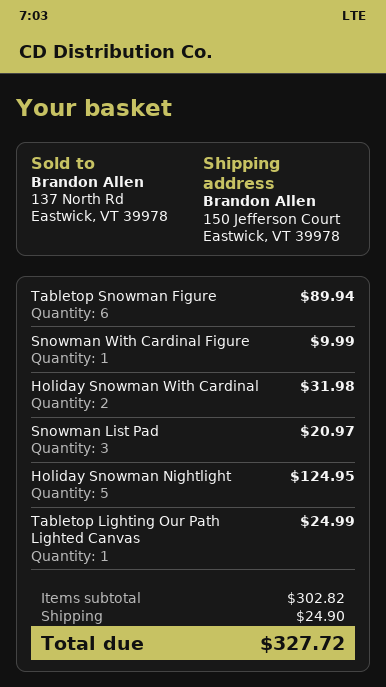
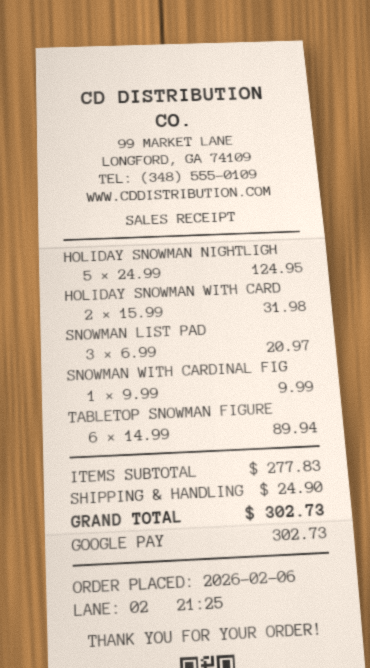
Tabletop Lighting Our Path Lighted Canvas: 1 for 24.99 -> none
subtotal: 302.82 -> 277.83
total: 327.72 -> 302.73

